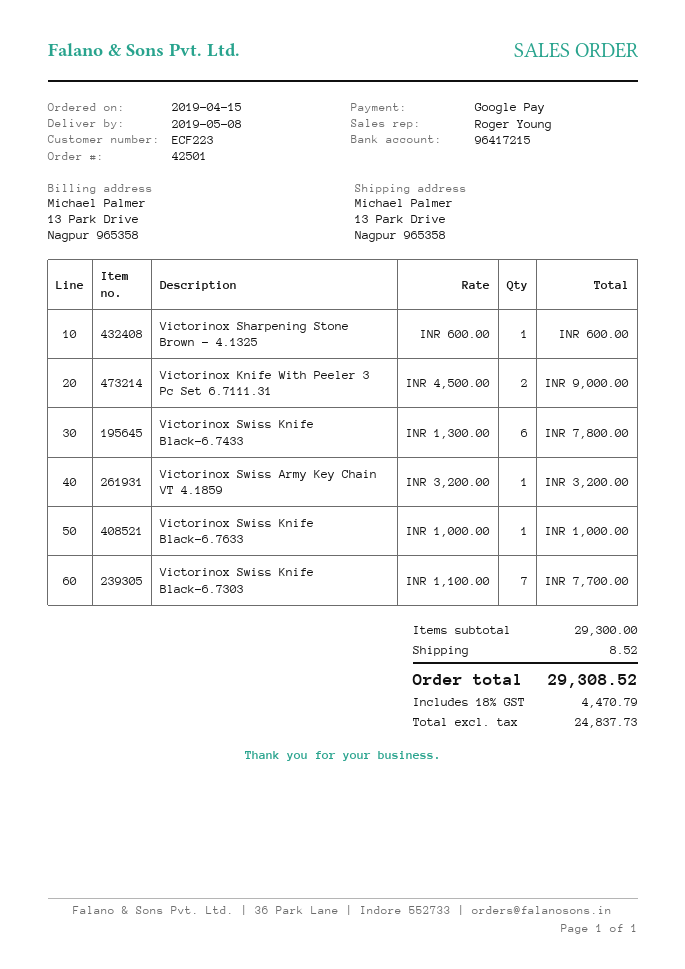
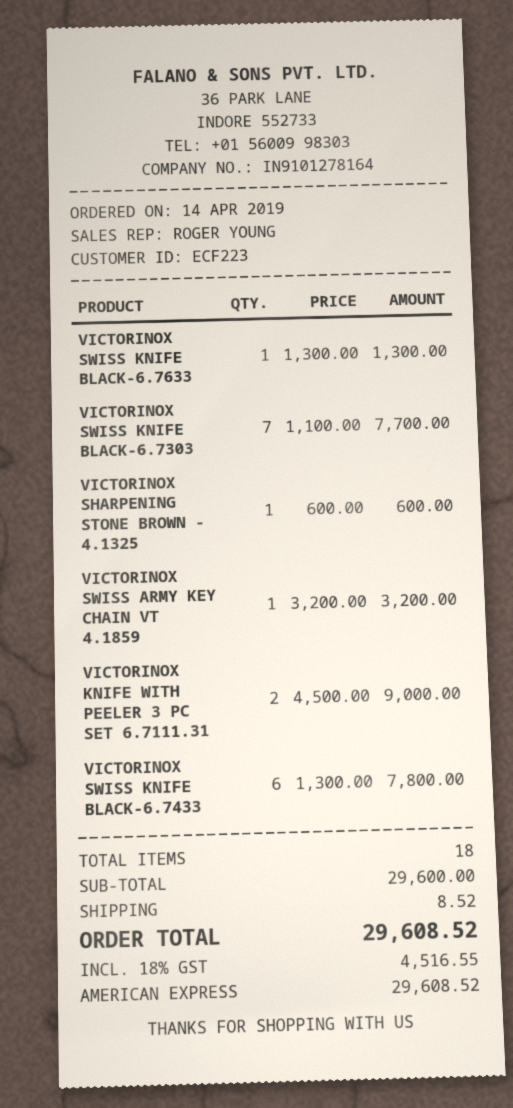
order date: 2019-04-15 -> 2019-04-14
payment method: Google Pay -> American Express
Victorinox Swiss Knife Black-6.7633: 1 x 1000.00 = 1000.00 -> 1 x 1300.00 = 1300.00
subtotal: 29300.00 -> 29600.00
tax: 18% = 4470.79 -> 18% = 4516.55
total: 29308.52 -> 29608.52

